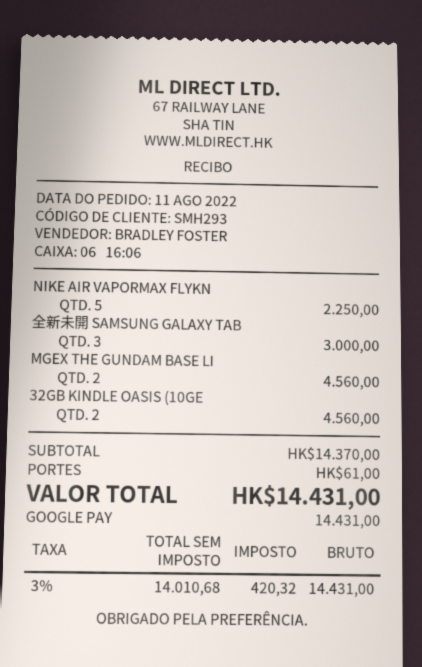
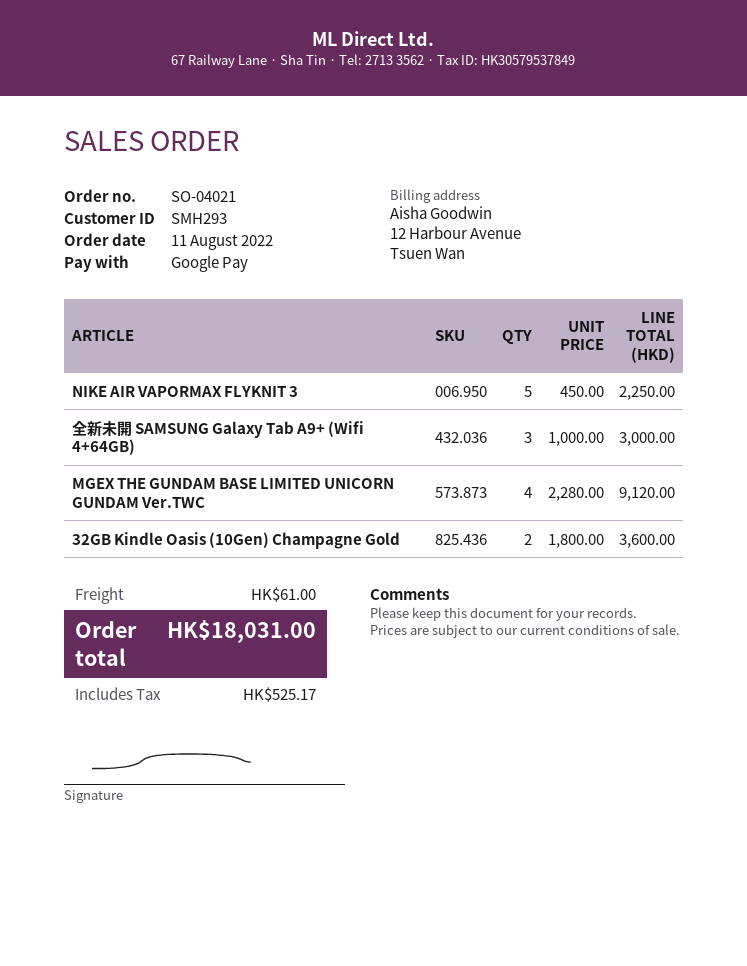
MGEX THE GUNDAM BASE LI: 2 for 4560.00 -> 4 for 9120.00
32GB KINDLE OASIS (10GE: 2 for 4560.00 -> 2 for 3600.00
tax: 420.32 -> 525.17
total: 14431.00 -> 18031.00

